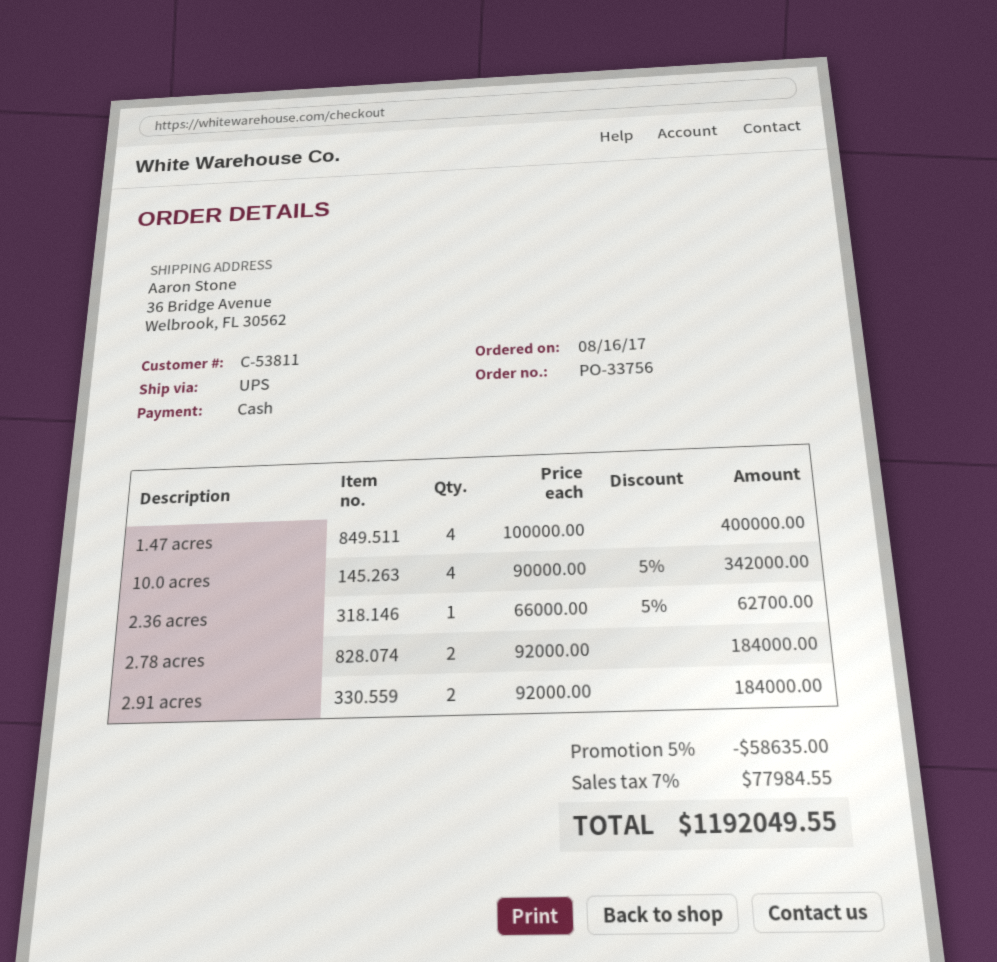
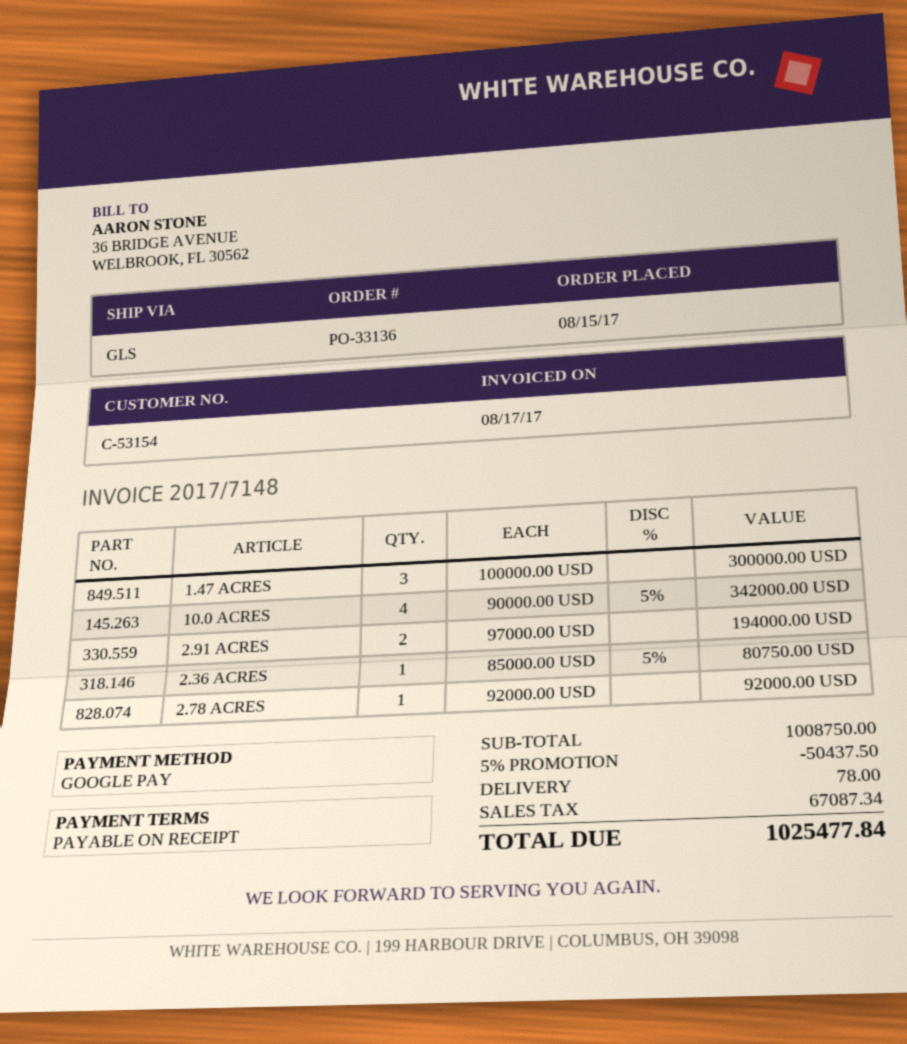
order number: PO-33756 -> PO-33136
order date: 2017-08-16 -> 2017-08-15
customer number: C-53811 -> C-53154
payment method: cash -> Google Pay
shipping method: UPS -> GLS
1.47 acres: 4 x 100000.00 = 400000.00 -> 3 x 100000.00 = 300000.00
2.36 acres: 1 x 66000.00 - 5% = 62700.00 -> 1 x 85000.00 - 5% = 80750.00
2.78 acres: 2 x 92000.00 = 184000.00 -> 1 x 92000.00 = 92000.00
2.91 acres: 2 x 92000.00 = 184000.00 -> 2 x 97000.00 = 194000.00
discount: 5% = 58635.00 -> 5% = 50437.50
shipping: none -> 78.00
tax: 77984.55 -> 67087.34
total: 1192049.55 -> 1025477.84

